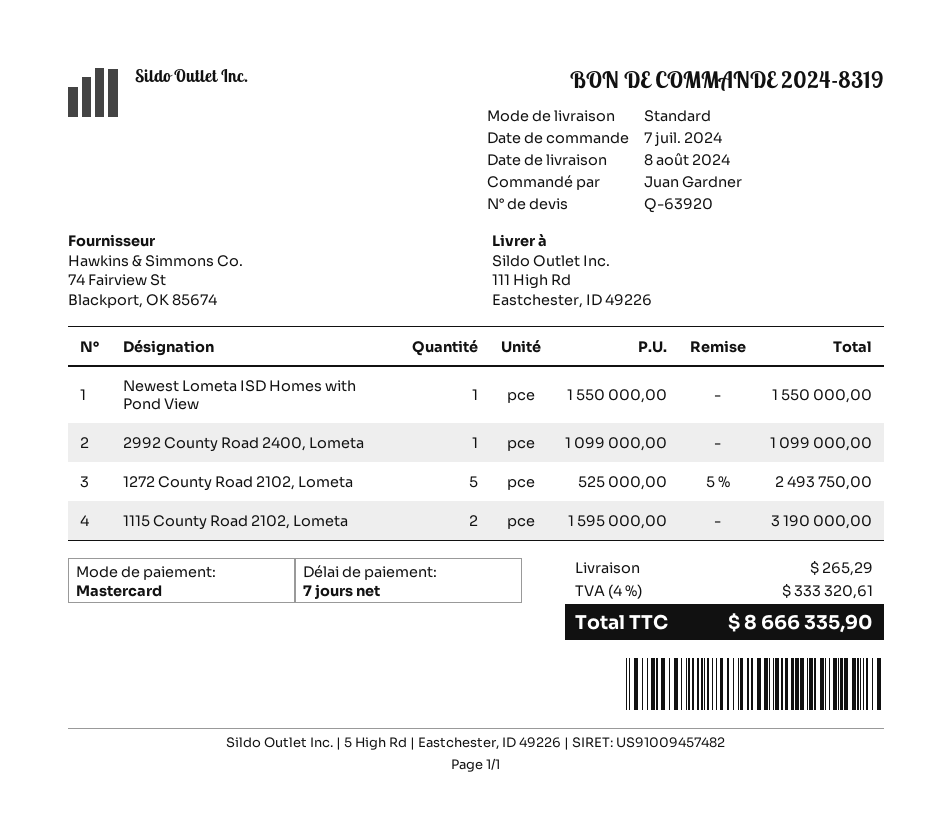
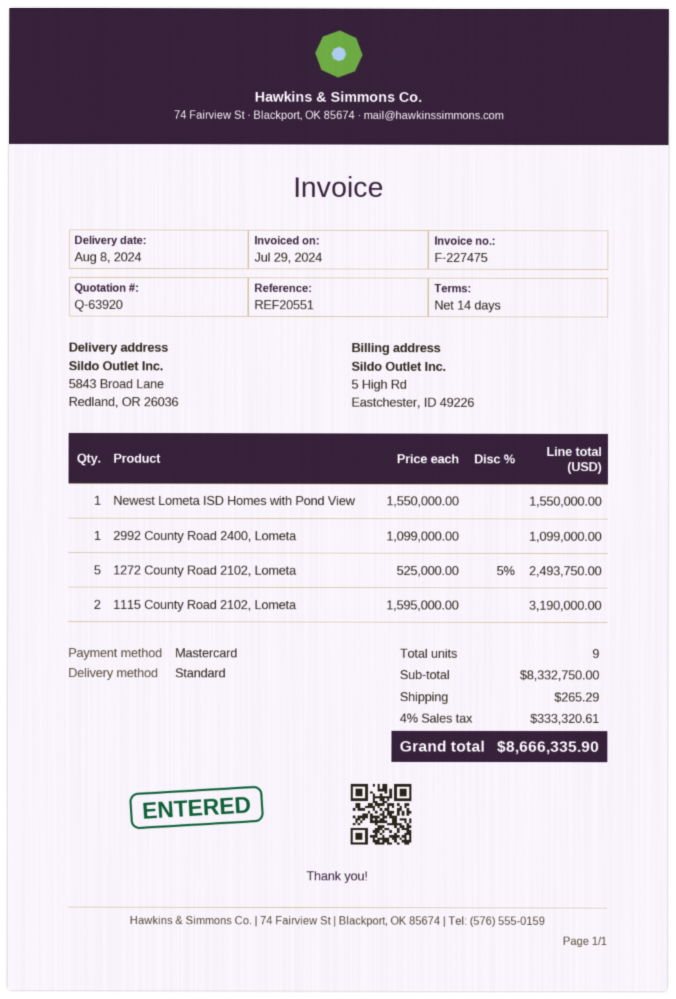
payment terms: 7 days -> 14 days
ship to: 111 High Rd, Eastchester, ID 49226 -> 5843 Broad Lane, Redland, OR 26036

